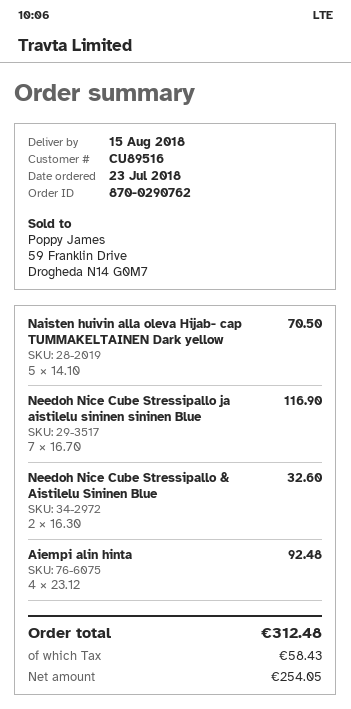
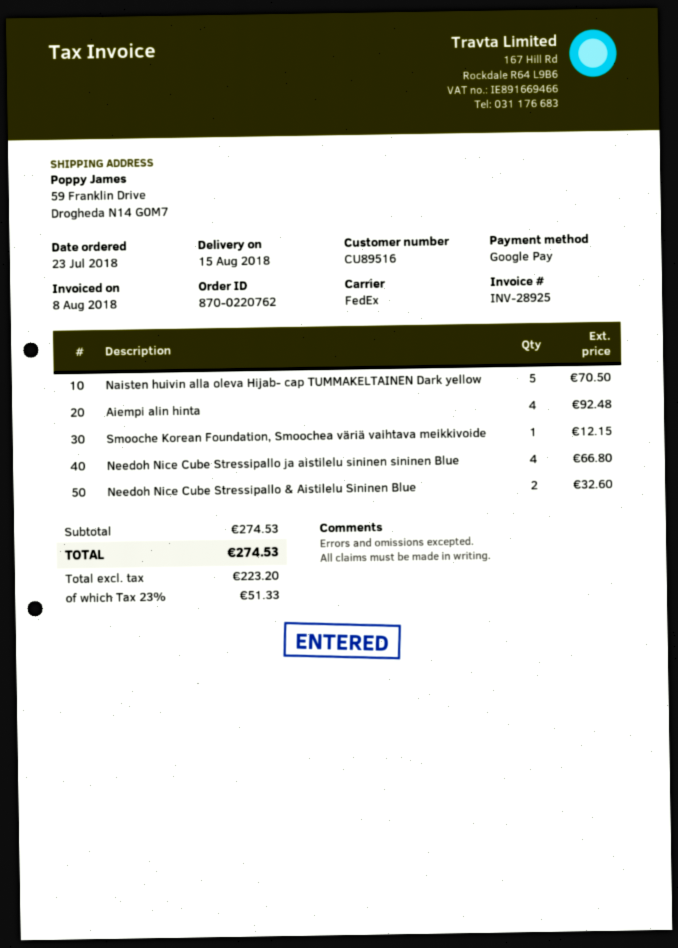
order number: 870-0290762 -> 870-0220762
Needoh Nice Cube Stressipallo ja aistilelu sininen sininen Blue: 7 for 116.90 -> 4 for 66.80
Smooche Korean Foundation, Smoochea väriä vaihtava meikkivoide: none -> 1 for 12.15
net: 254.05 -> 223.20
tax: 58.43 -> 51.33
total: 312.48 -> 274.53

